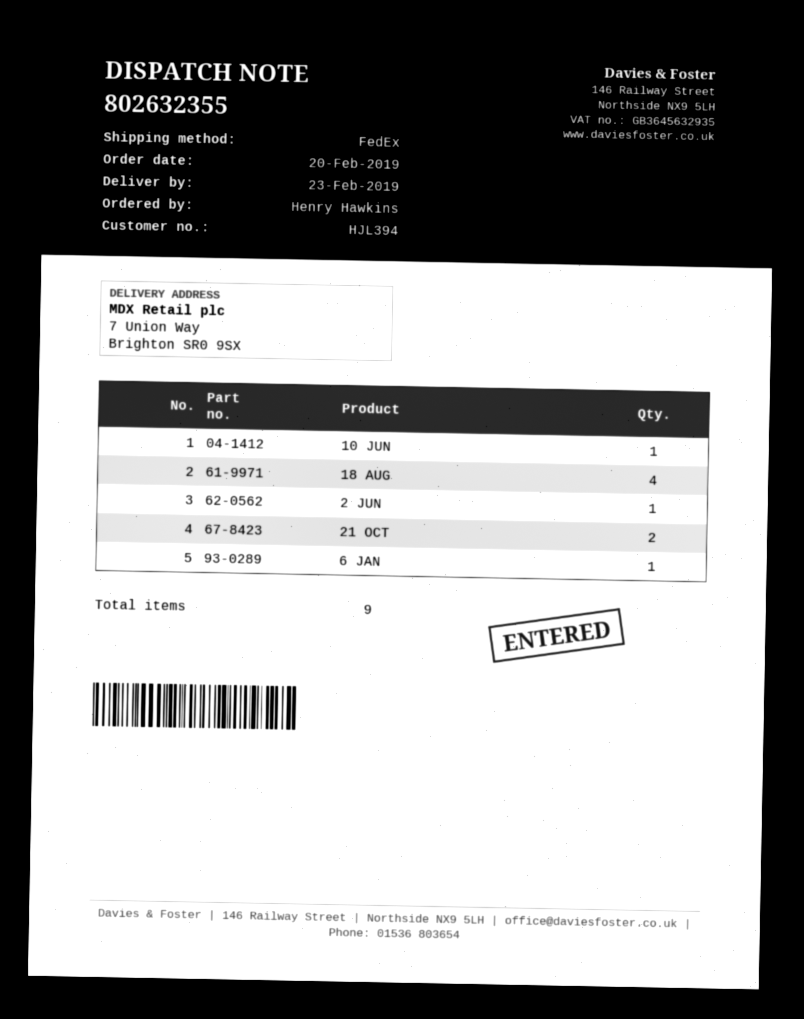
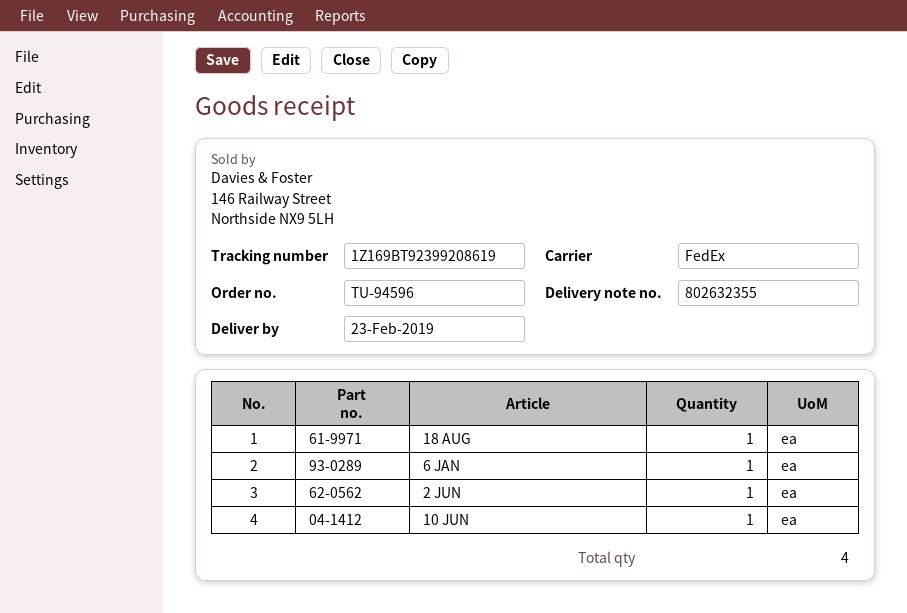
18 AUG: 4 -> 1
21 OCT: 2 -> none
total quantity: 9 -> 4

